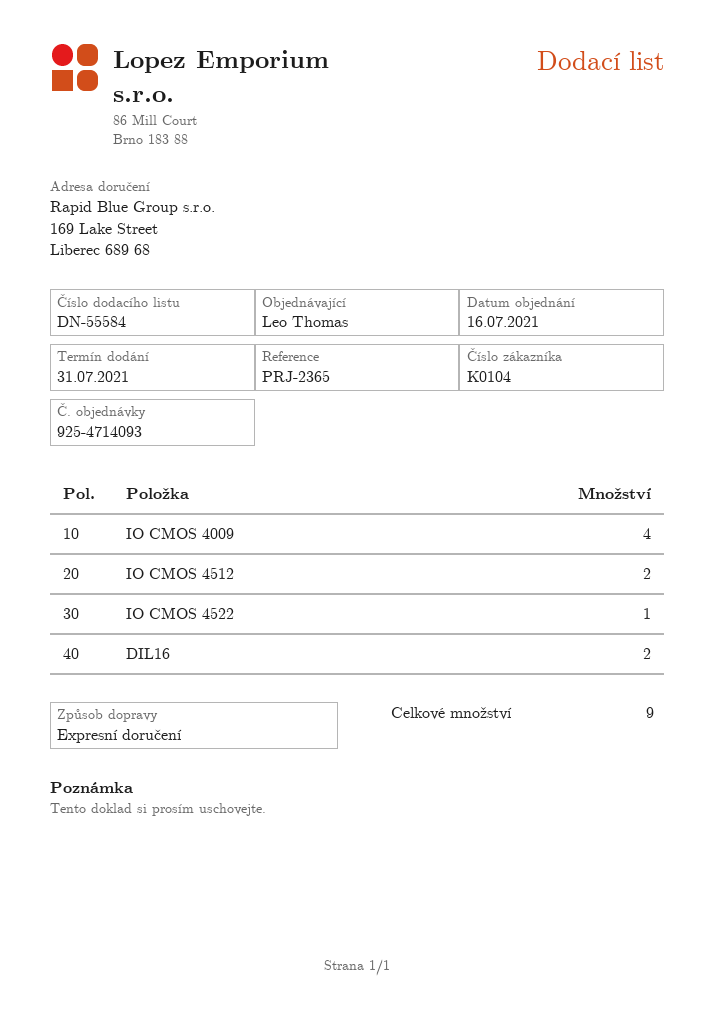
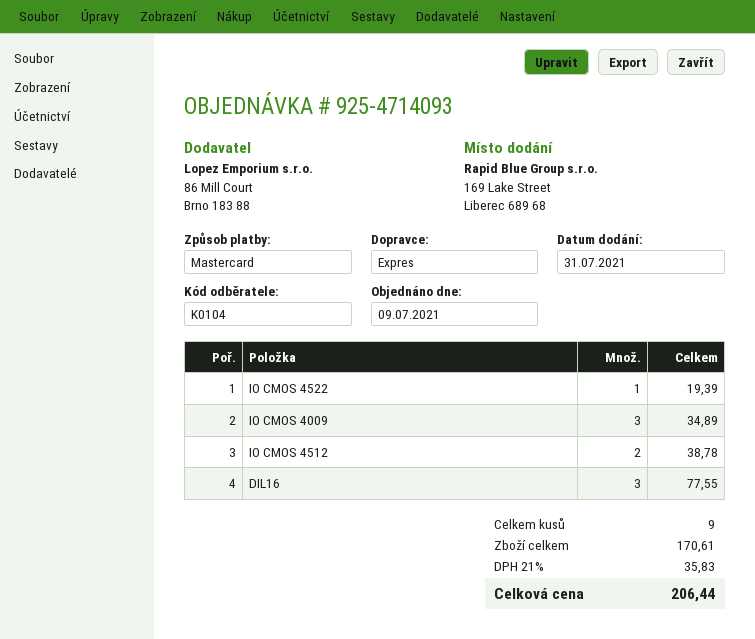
order date: 2021-07-16 -> 2021-07-09
IO CMOS 4009: 4 -> 3
DIL16: 2 -> 3

